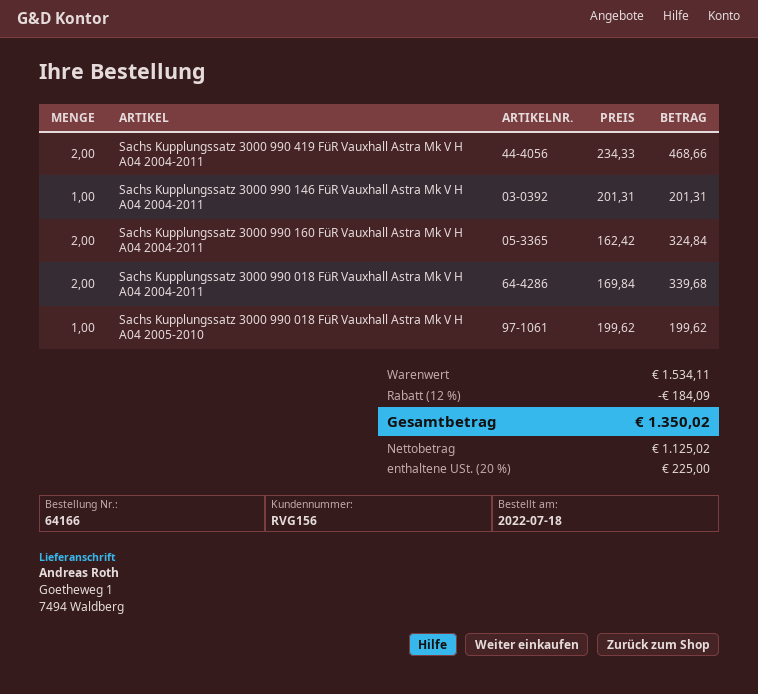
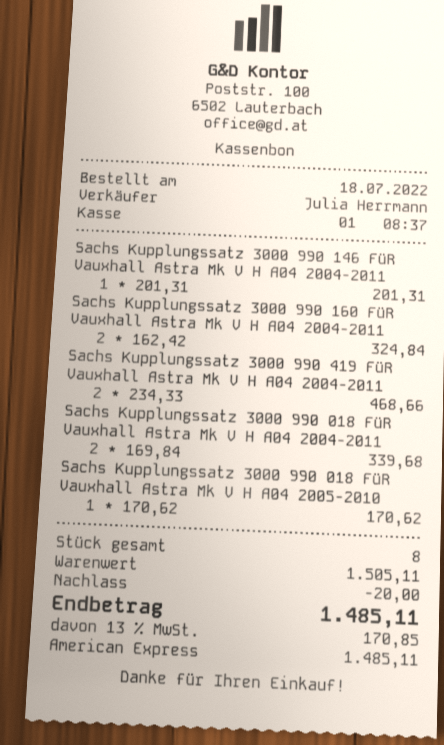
Sachs Kupplungssatz 3000 990 018 FüR Vauxhall Astra Mk V H A04 2005-2010: 1 x 199.62 = 199.62 -> 1 x 170.62 = 170.62
subtotal: 1534.11 -> 1505.11
discount: 184.09 -> 20.00
tax: 20% = 225.00 -> 13% = 170.85
total: 1350.02 -> 1485.11

